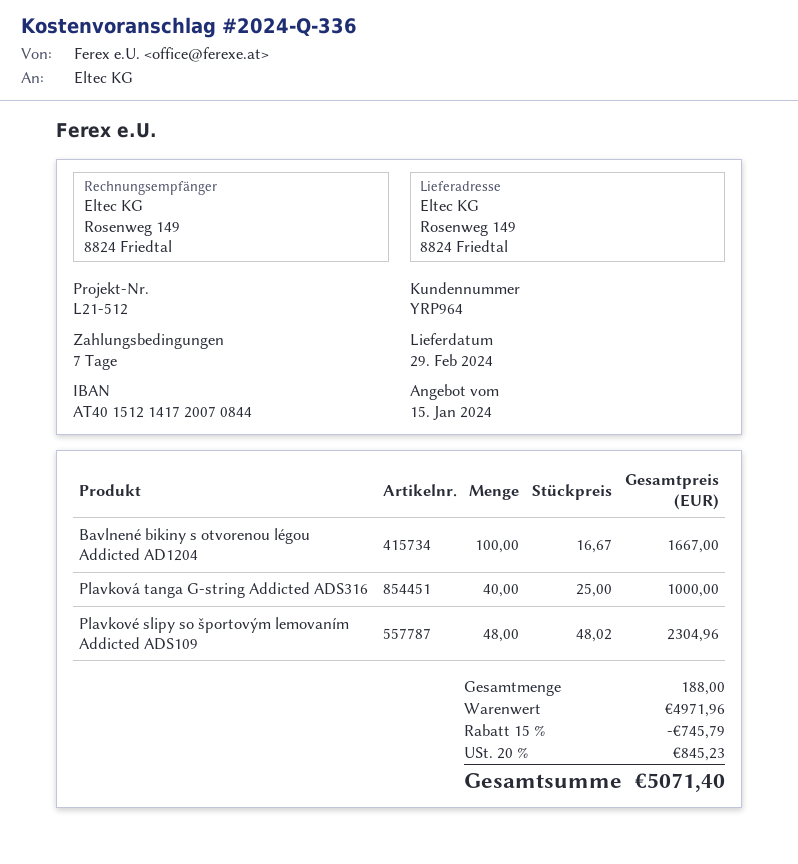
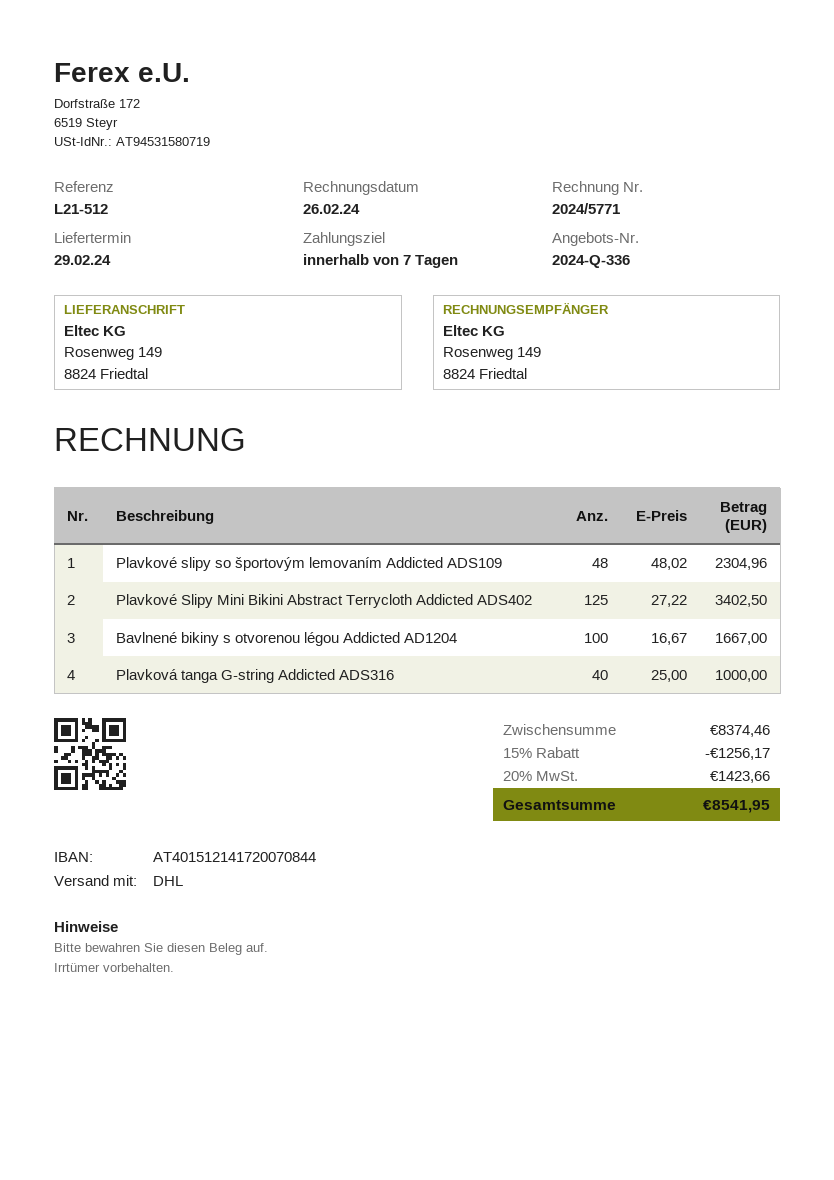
Plavkové Slipy Mini Bikini Abstract Terrycloth Addicted ADS402: none -> 125 x 27.22 = 3402.50
subtotal: 4971.96 -> 8374.46
discount: 15% = 745.79 -> 15% = 1256.17
tax: 20% = 845.23 -> 20% = 1423.66
total: 5071.40 -> 8541.95

